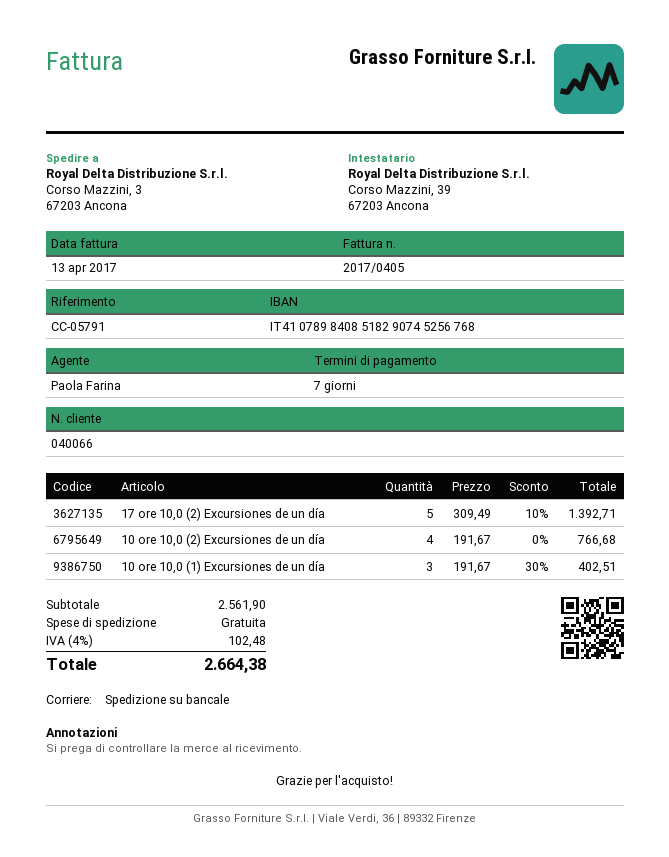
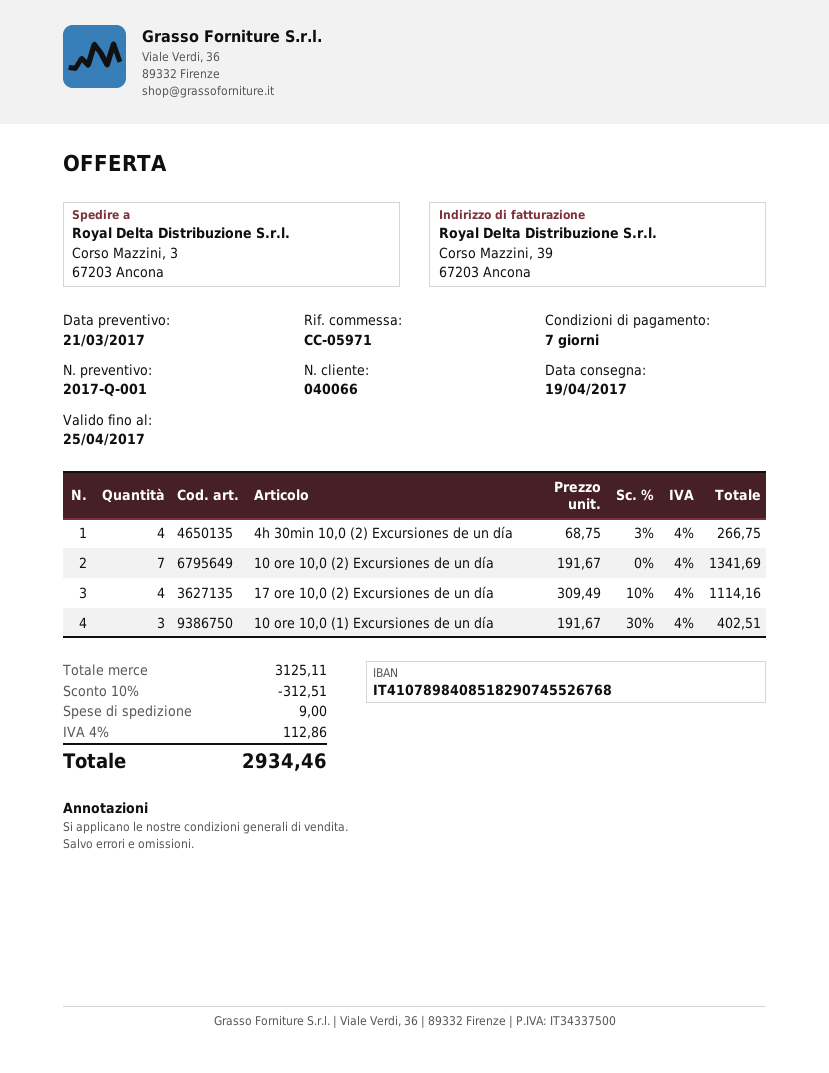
reference: CC-05791 -> CC-05971
bank account: IT4107898408518290745256768 -> IT4107898408518290745526768
17 ore 10,0 (2) Excursiones de un día: 5 x 309.49 - 10% = 1392.71 -> 4 x 309.49 - 10% = 1114.16
10 ore 10,0 (2) Excursiones de un día: 4 x 191.67 = 766.68 -> 7 x 191.67 = 1341.69
4h 30min 10,0 (2) Excursiones de un día: none -> 4 x 68.75 - 3% = 266.75
subtotal: 2561.90 -> 3125.11
discount: none -> 10% = 312.51
shipping: 0.00 -> 9.00
tax: 4% = 102.48 -> 4% = 112.86
total: 2664.38 -> 2934.46

